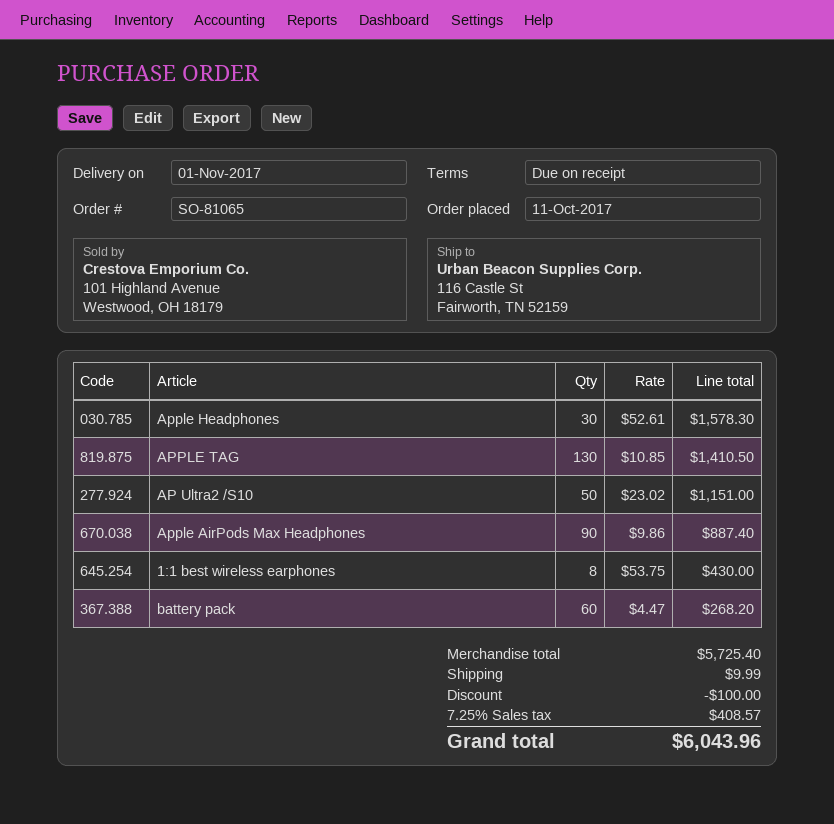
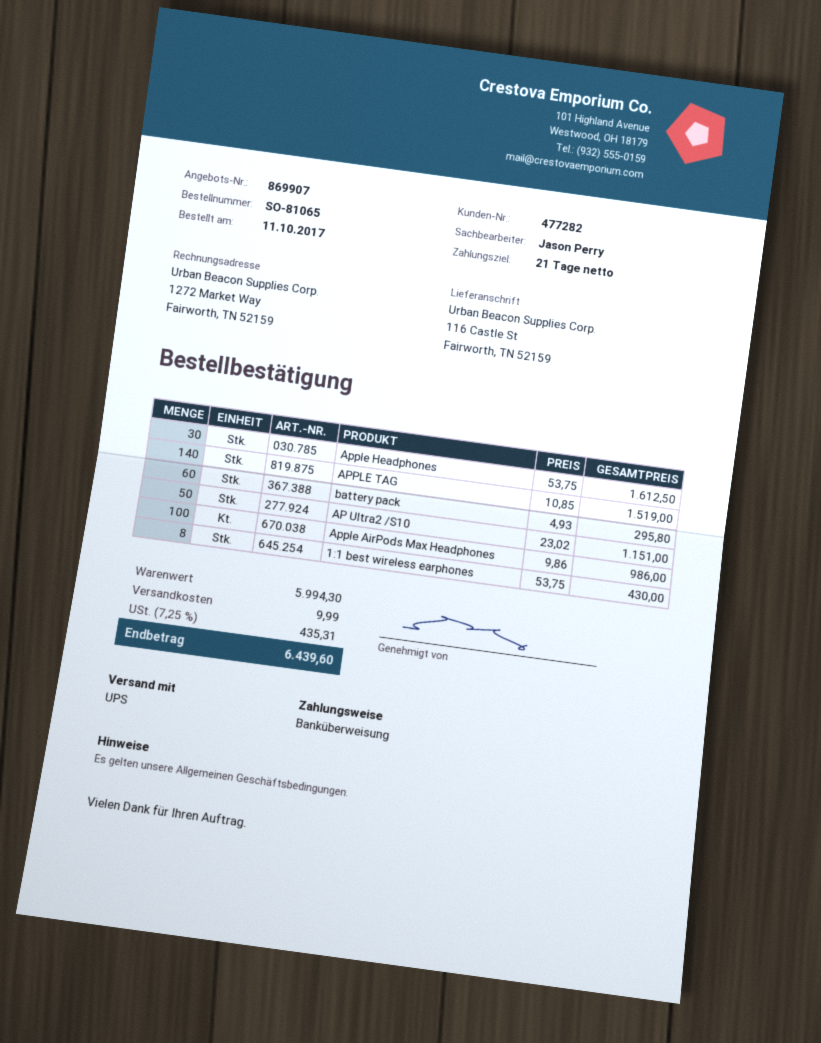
payment terms: on receipt -> 21 days
Apple Headphones: 30 x 52.61 = 1578.30 -> 30 x 53.75 = 1612.50
APPLE TAG: 130 x 10.85 = 1410.50 -> 140 x 10.85 = 1519.00
Apple AirPods Max Headphones: 90 x 9.86 = 887.40 -> 100 x 9.86 = 986.00
battery pack: 60 x 4.47 = 268.20 -> 60 x 4.93 = 295.80
subtotal: 5725.40 -> 5994.30
discount: 100.00 -> none
tax: 7.25% = 408.57 -> 7.25% = 435.31
total: 6043.96 -> 6439.60

